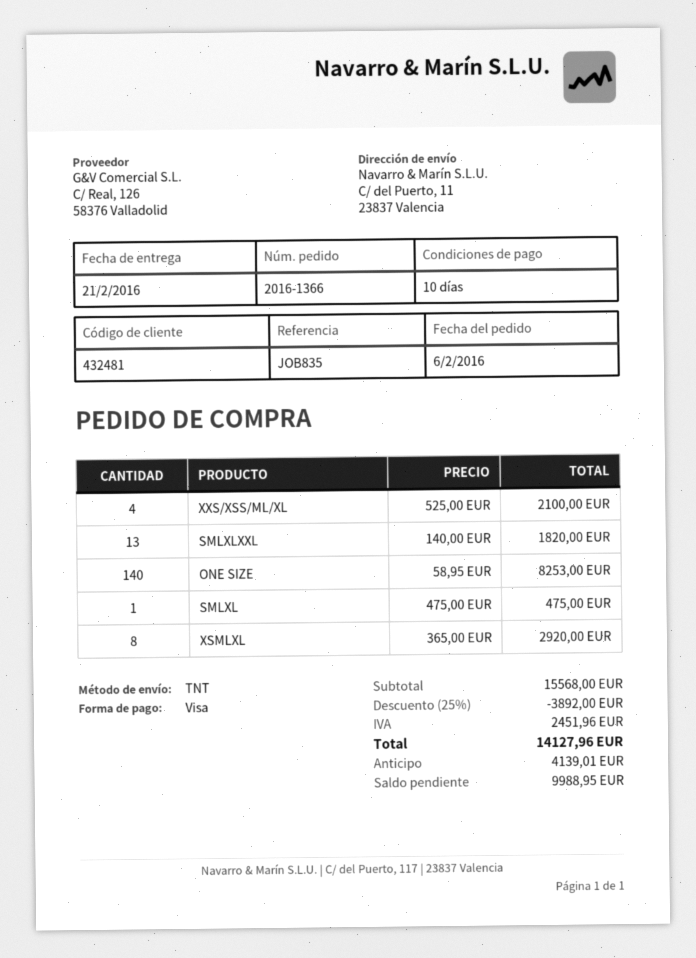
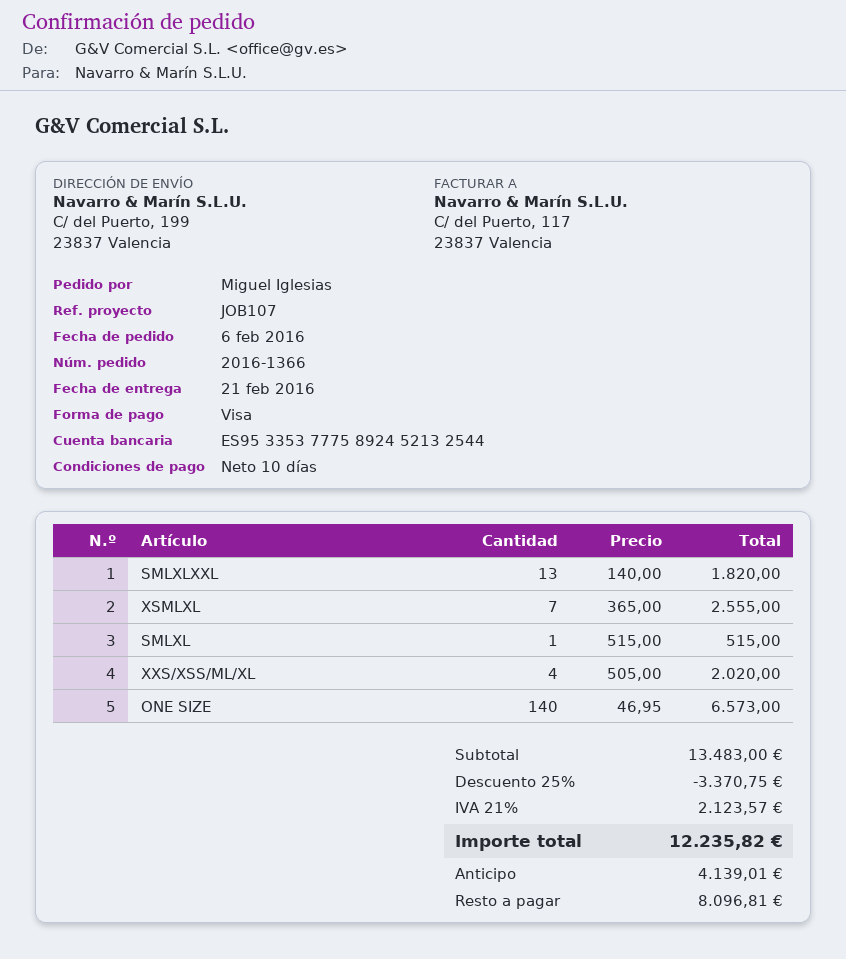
reference: JOB835 -> JOB107
ship to: C/ del Puerto, 11, 23837 Valencia -> C/ del Puerto, 199, 23837 Valencia
XXS/XSS/ML/XL: 4 x 525.00 = 2100.00 -> 4 x 505.00 = 2020.00
ONE SIZE: 140 x 58.95 = 8253.00 -> 140 x 46.95 = 6573.00
SMLXL: 1 x 475.00 = 475.00 -> 1 x 515.00 = 515.00
XSMLXL: 8 x 365.00 = 2920.00 -> 7 x 365.00 = 2555.00
subtotal: 15568.00 -> 13483.00
discount: 25% = 3892.00 -> 25% = 3370.75
tax: 2451.96 -> 2123.57
total: 14127.96 -> 12235.82
balance: 9988.95 -> 8096.81

